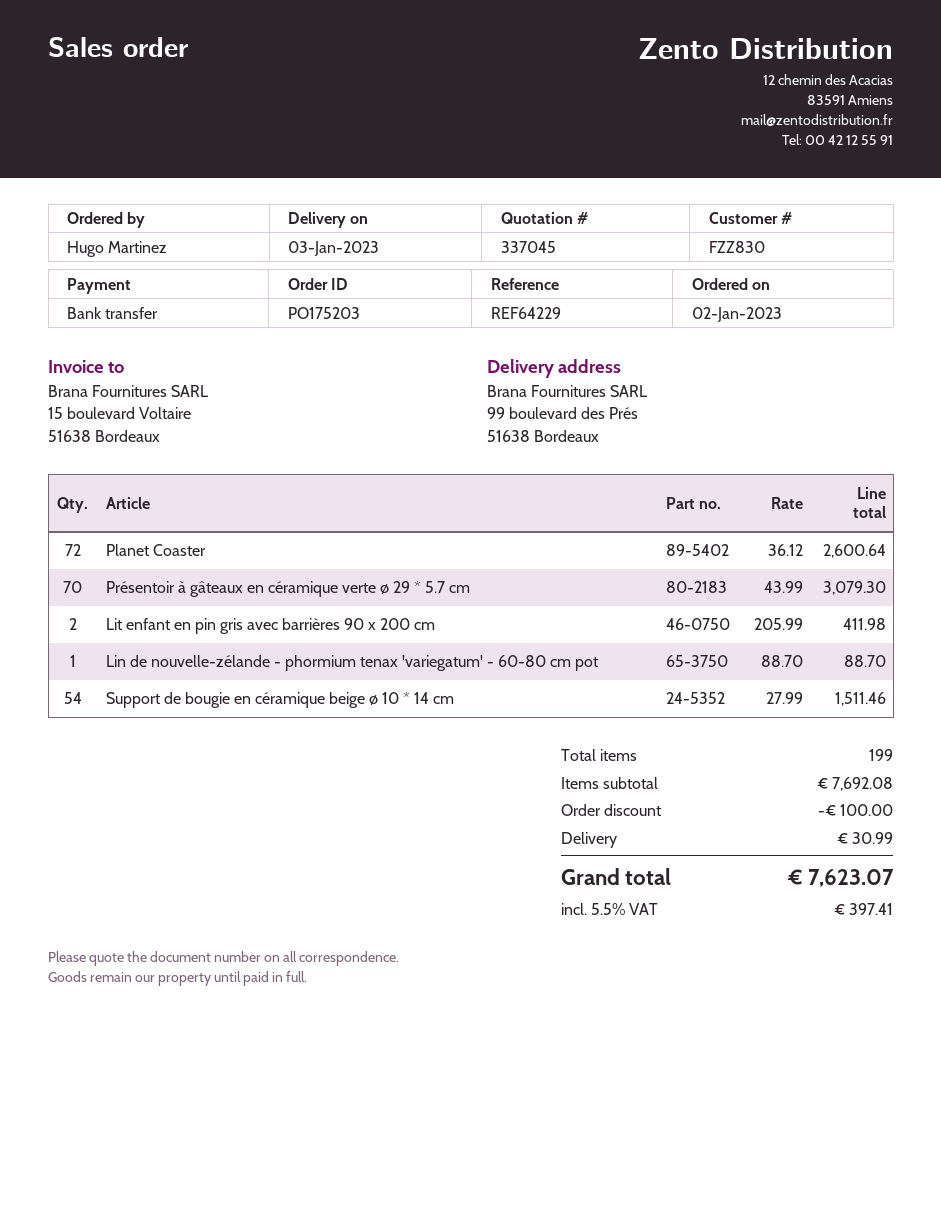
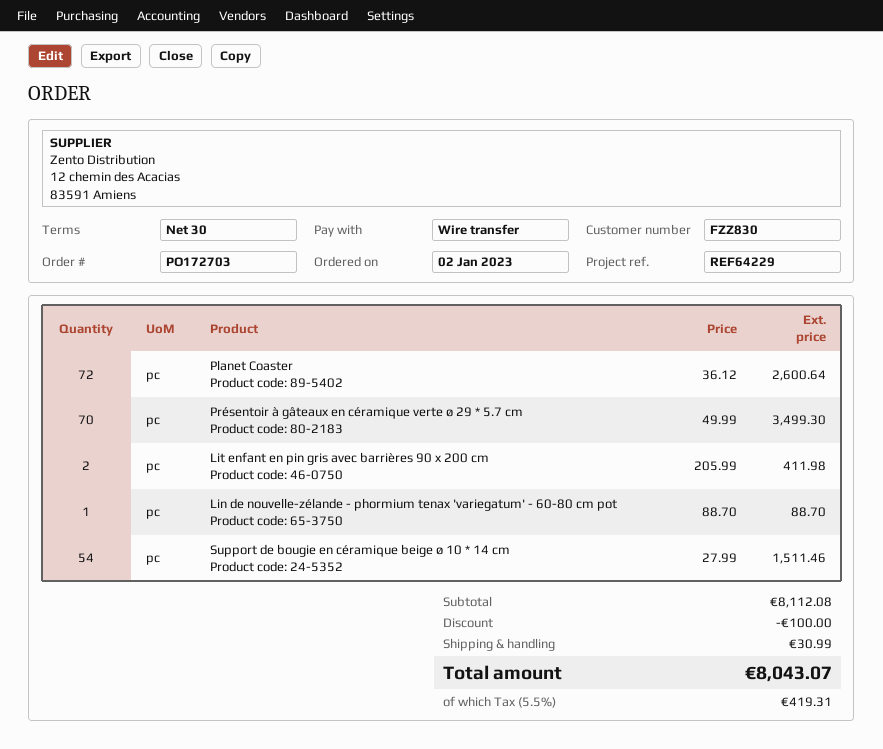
order number: PO175203 -> PO172703
Présentoir à gâteaux en céramique verte ø 29 * 5.7 cm: 70 x 43.99 = 3079.30 -> 70 x 49.99 = 3499.30
subtotal: 7692.08 -> 8112.08
tax: 5.5% = 397.41 -> 5.5% = 419.31
total: 7623.07 -> 8043.07

